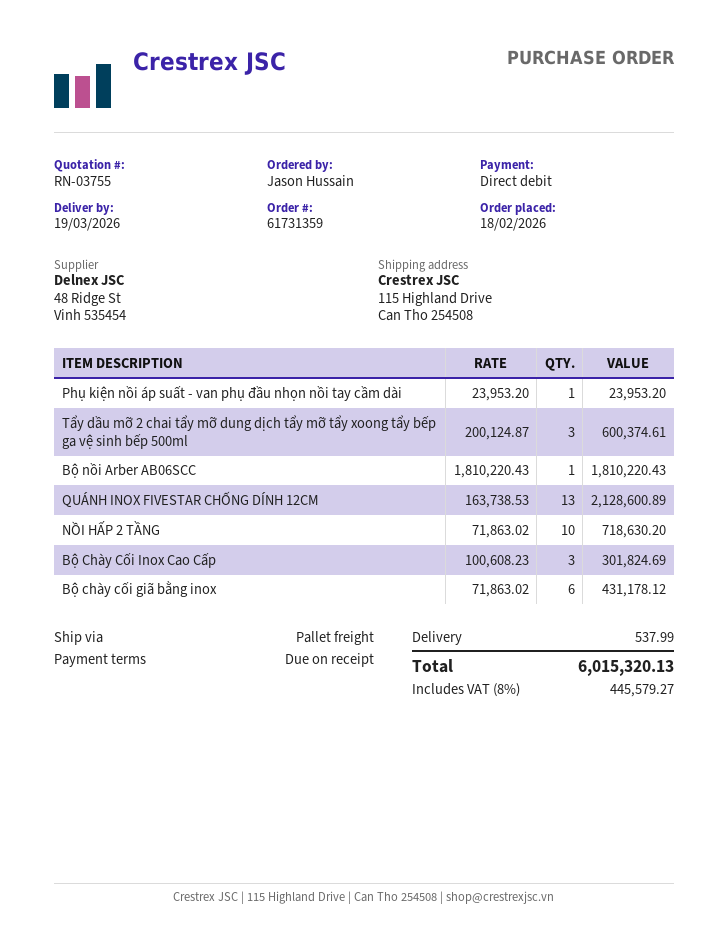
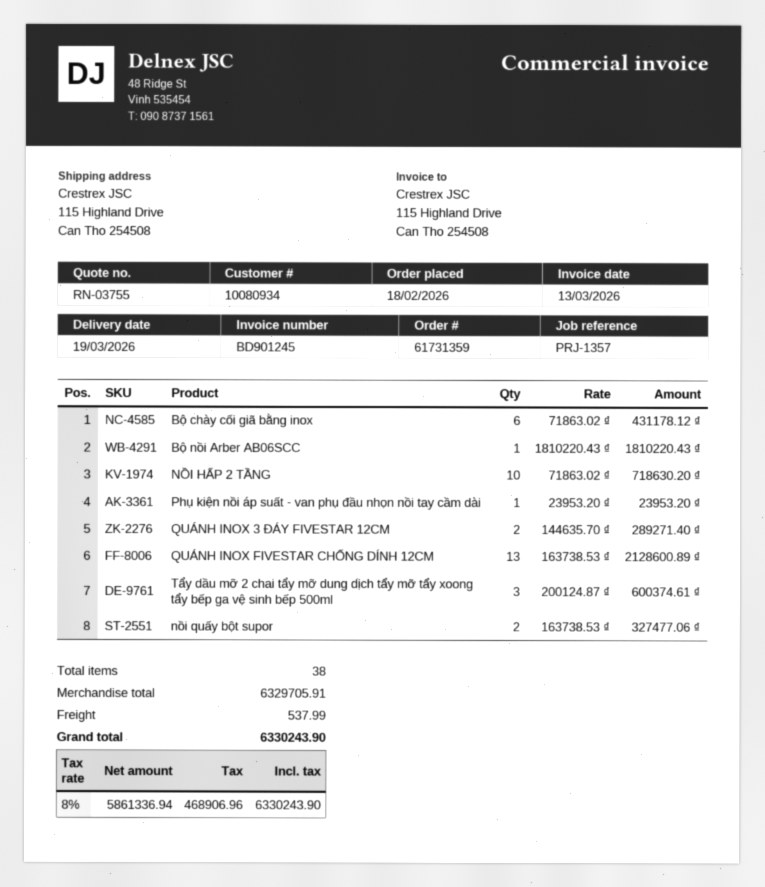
Bộ Chày Cối Inox Cao Cấp: 3 x 100608.23 = 301824.69 -> none
QUÁNH INOX 3 ĐÁY FIVESTAR 12CM: none -> 2 x 144635.70 = 289271.40
nồi quấy bột supor: none -> 2 x 163738.53 = 327477.06
tax: 8% = 445579.27 -> 8% = 468906.96
total: 6015320.13 -> 6330243.90

